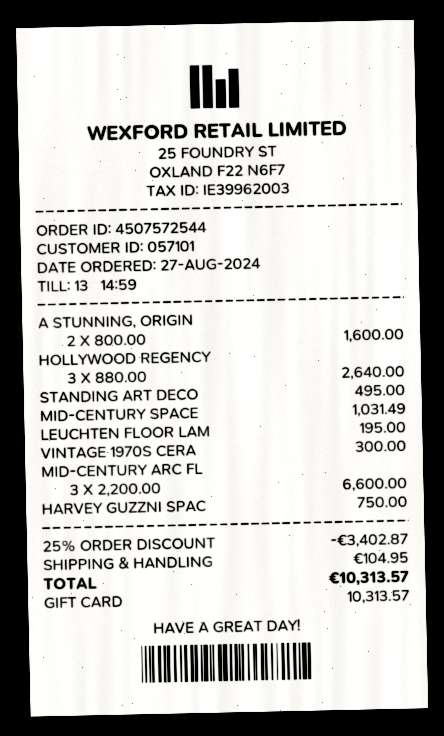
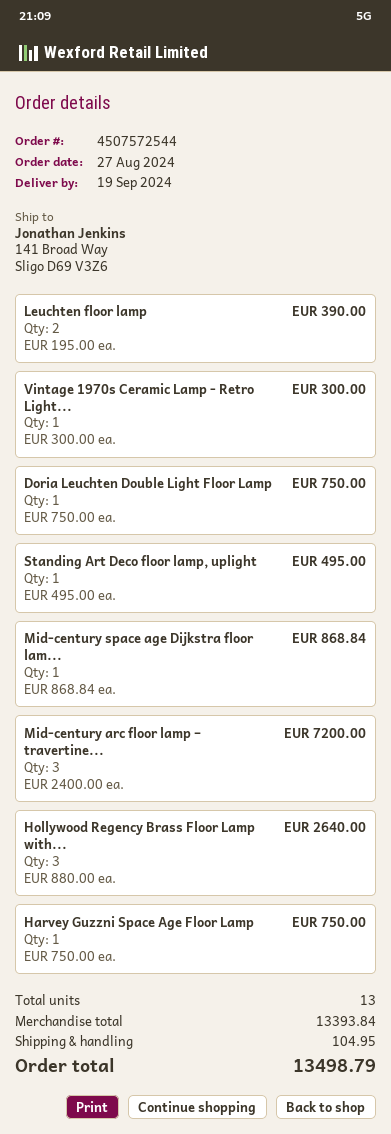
A STUNNING, ORIGIN: 2 x 800.00 = 1600.00 -> none
MID-CENTURY SPACE: 1 x 1031.49 = 1031.49 -> 1 x 868.84 = 868.84
LEUCHTEN FLOOR LAM: 1 x 195.00 = 195.00 -> 2 x 195.00 = 390.00
MID-CENTURY ARC FL: 3 x 2200.00 = 6600.00 -> 3 x 2400.00 = 7200.00
Doria Leuchten Double Light Floor Lamp: none -> 1 x 750.00 = 750.00
discount: 25% = 3402.87 -> none
total: 10313.57 -> 13498.79

